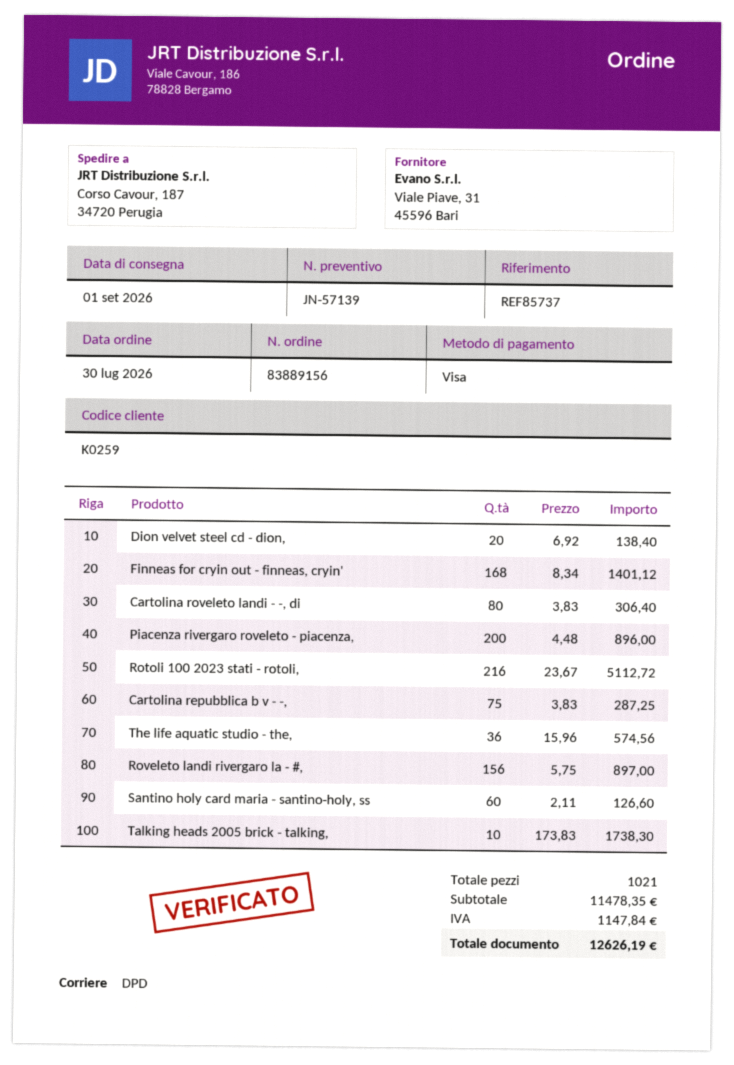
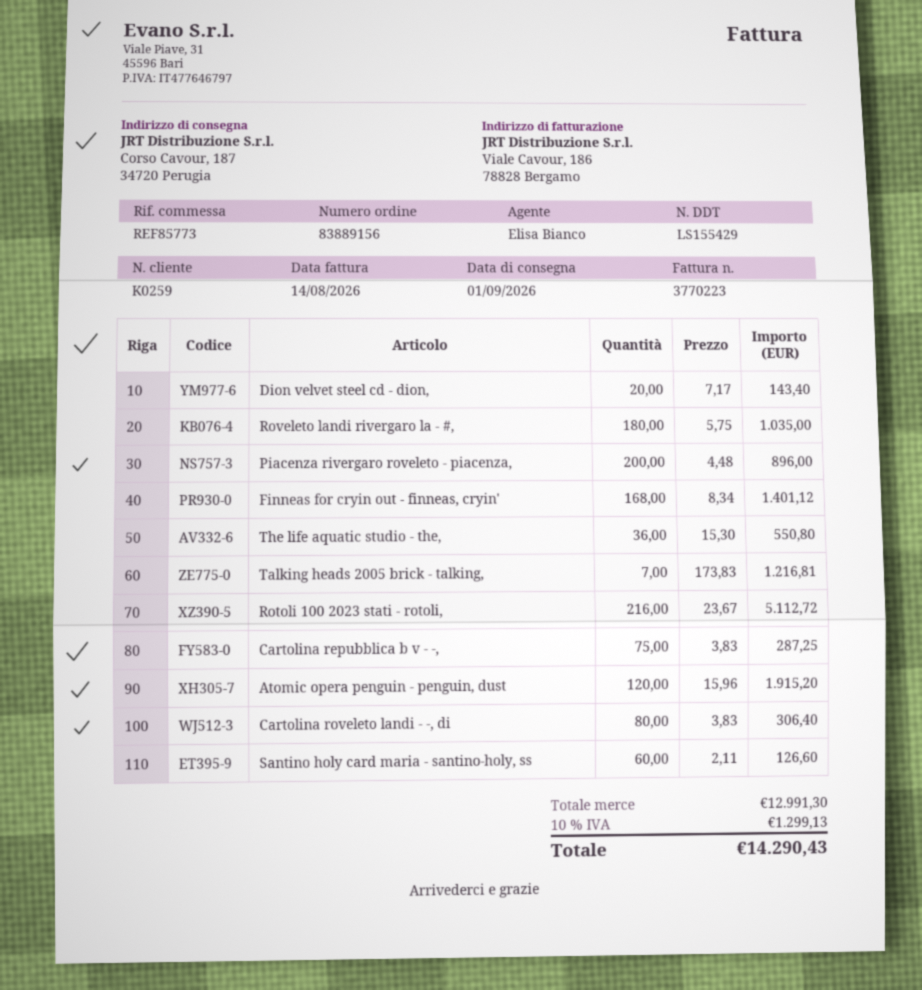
reference: REF85737 -> REF85773
Dion velvet steel cd - dion,: 20 x 6.92 = 138.40 -> 20 x 7.17 = 143.40
The life aquatic studio - the,: 36 x 15.96 = 574.56 -> 36 x 15.30 = 550.80
Roveleto landi rivergaro la - #,: 156 x 5.75 = 897.00 -> 180 x 5.75 = 1035.00
Talking heads 2005 brick - talking,: 10 x 173.83 = 1738.30 -> 7 x 173.83 = 1216.81
Atomic opera penguin - penguin, dust: none -> 120 x 15.96 = 1915.20
subtotal: 11478.35 -> 12991.30
tax: 1147.84 -> 1299.13
total: 12626.19 -> 14290.43

